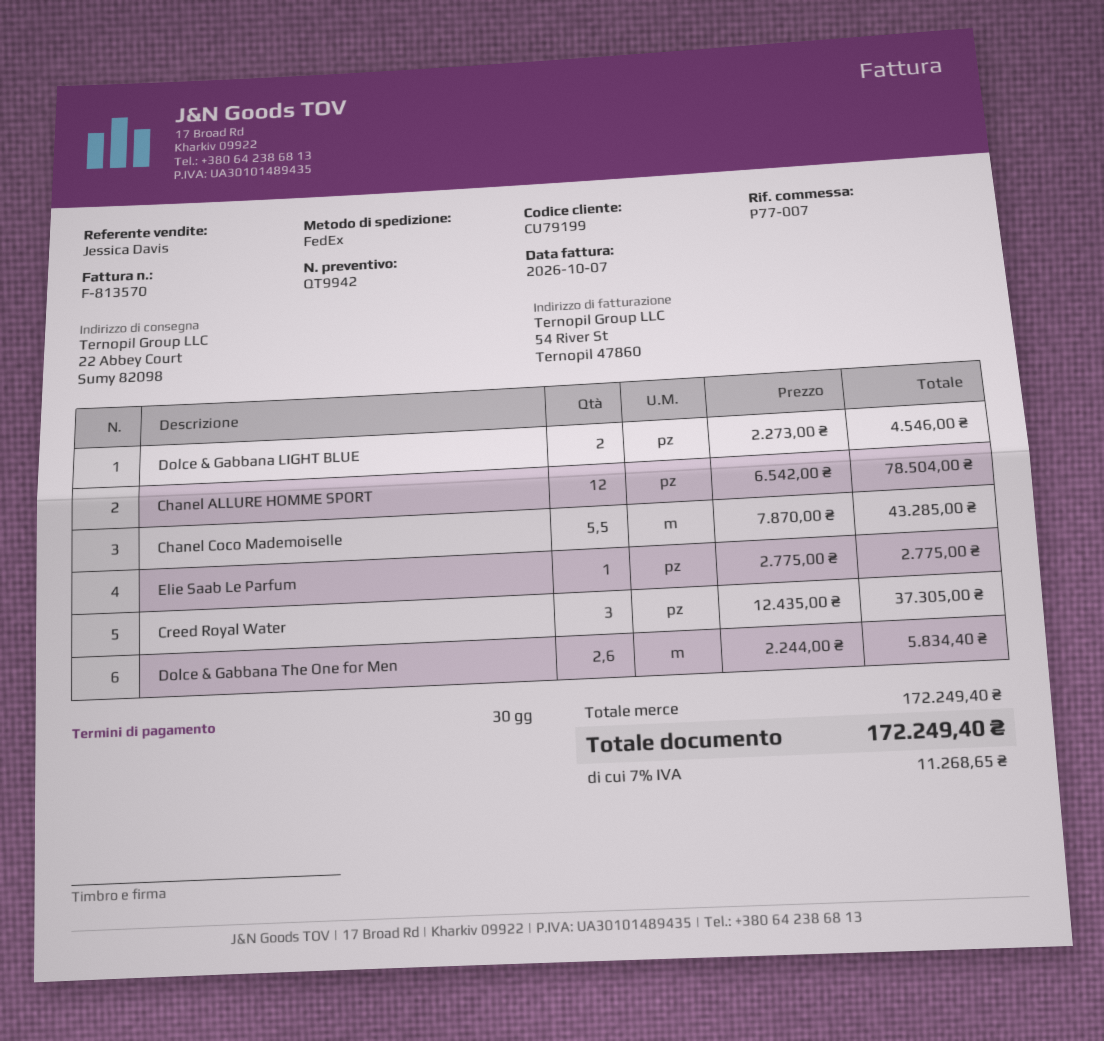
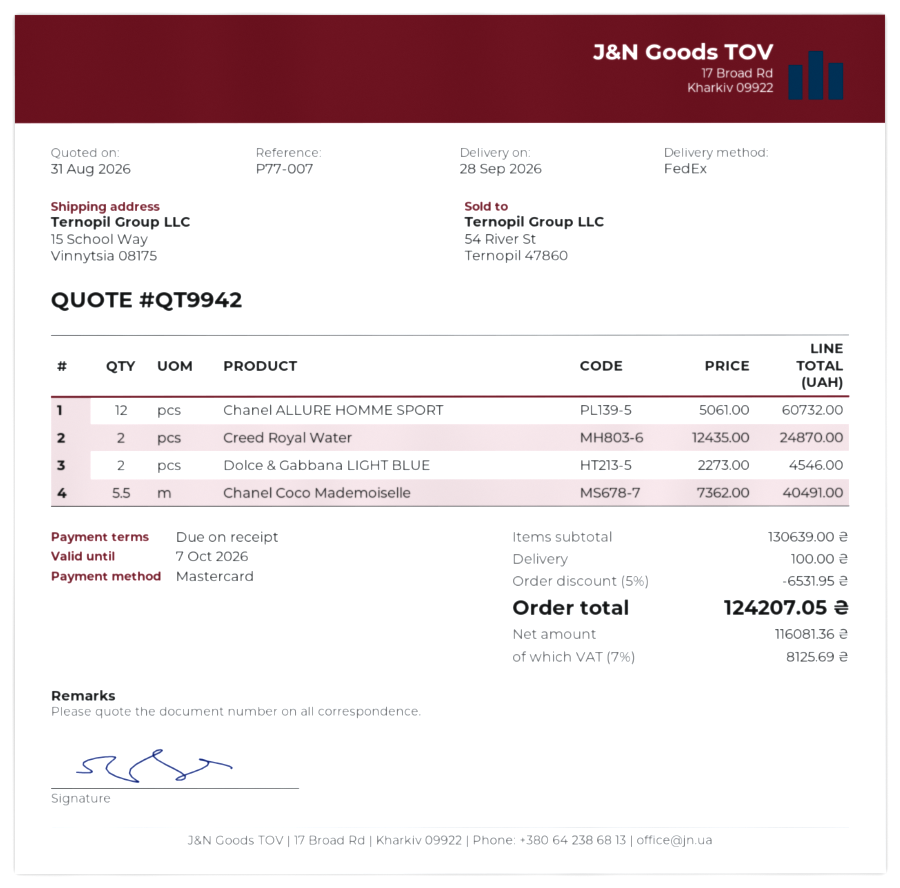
payment terms: 30 days -> on receipt
ship to: 22 Abbey Court, Sumy 82098 -> 15 School Way, Vinnytsia 08175
Chanel ALLURE HOMME SPORT: 12 x 6542.00 = 78504.00 -> 12 x 5061.00 = 60732.00
Chanel Coco Mademoiselle: 5.5 x 7870.00 = 43285.00 -> 5.5 x 7362.00 = 40491.00
Elie Saab Le Parfum: 1 x 2775.00 = 2775.00 -> none
Creed Royal Water: 3 x 12435.00 = 37305.00 -> 2 x 12435.00 = 24870.00
Dolce & Gabbana The One for Men: 2.6 x 2244.00 = 5834.40 -> none
subtotal: 172249.40 -> 130639.00
discount: none -> 5% = 6531.95
shipping: none -> 100.00
tax: 7% = 11268.65 -> 7% = 8125.69
total: 172249.40 -> 124207.05

